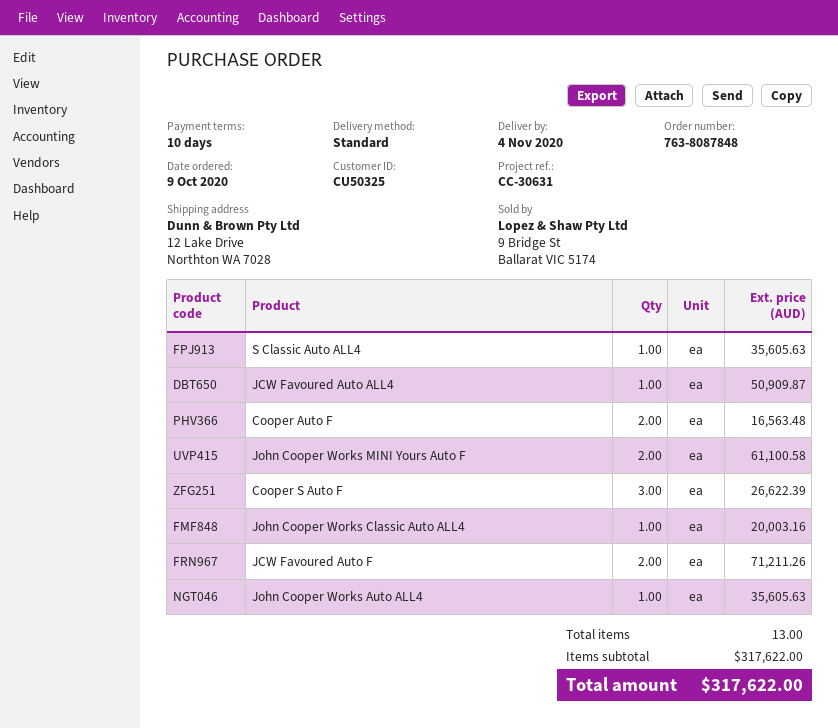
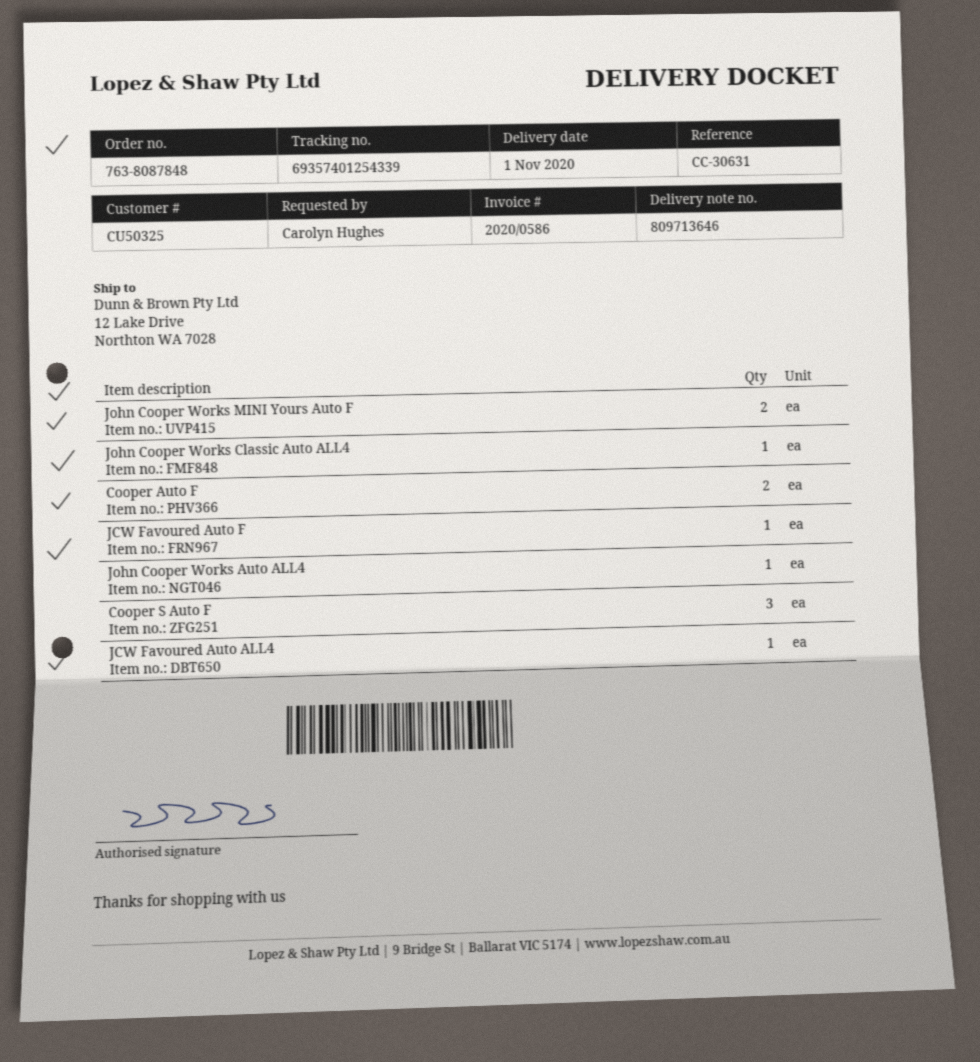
delivery date: 2020-11-04 -> 2020-11-01
S Classic Auto ALL4: 1 -> none
JCW Favoured Auto F: 2 -> 1

